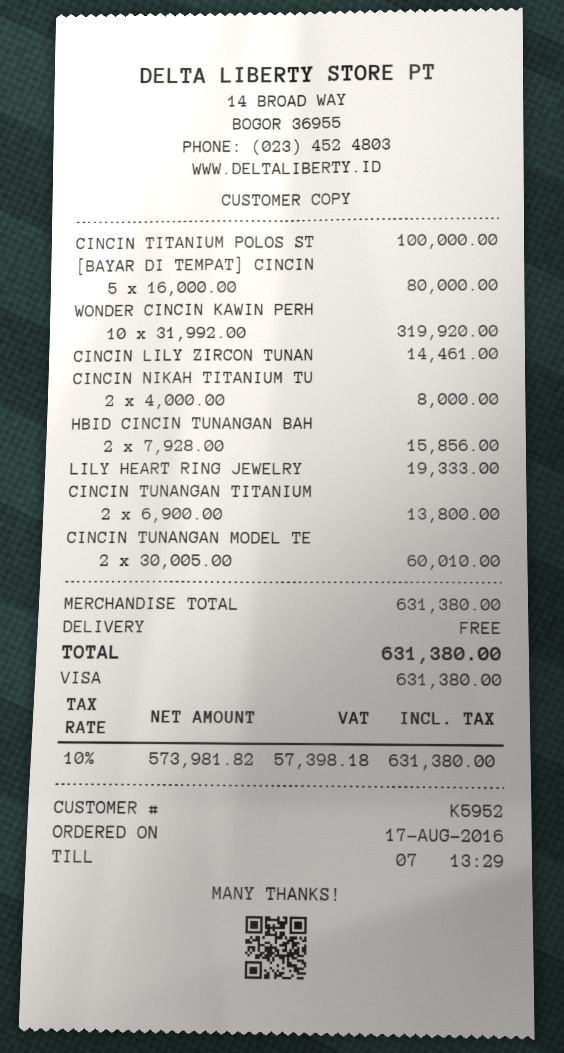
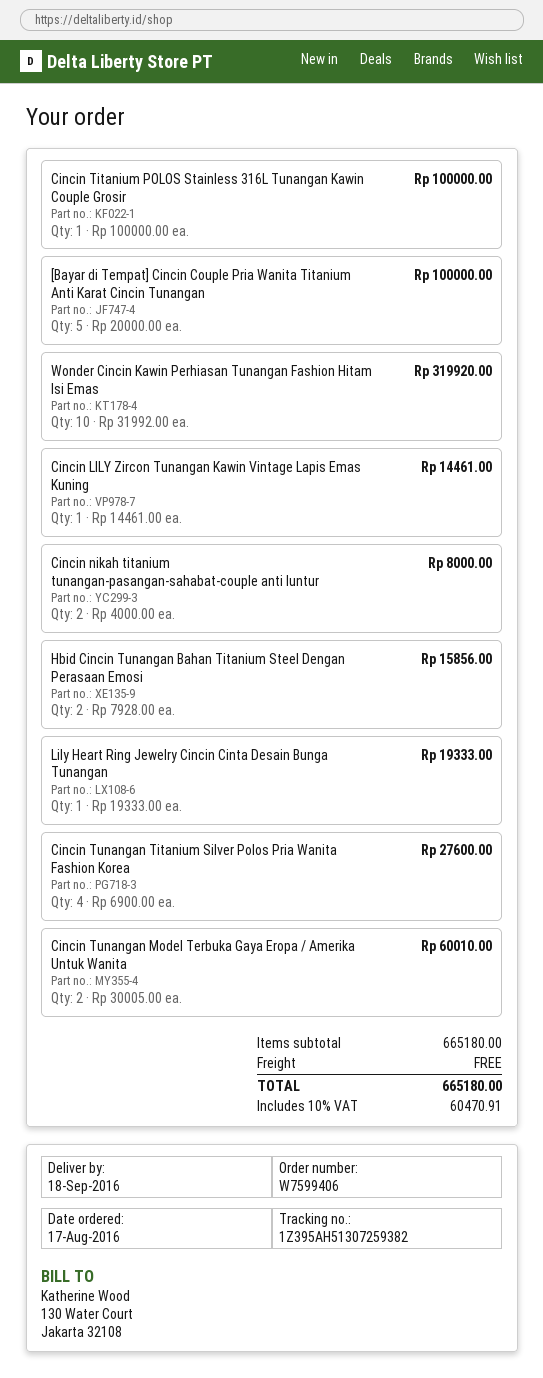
[BAYAR DI TEMPAT] CINCIN: 5 x 16000.00 = 80000.00 -> 5 x 20000.00 = 100000.00
CINCIN TUNANGAN TITANIUM: 2 x 6900.00 = 13800.00 -> 4 x 6900.00 = 27600.00
subtotal: 631380.00 -> 665180.00
tax: 10% = 57398.18 -> 10% = 60470.91
total: 631380.00 -> 665180.00

